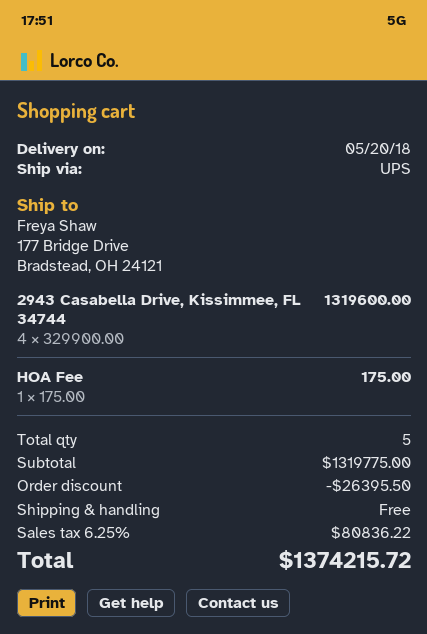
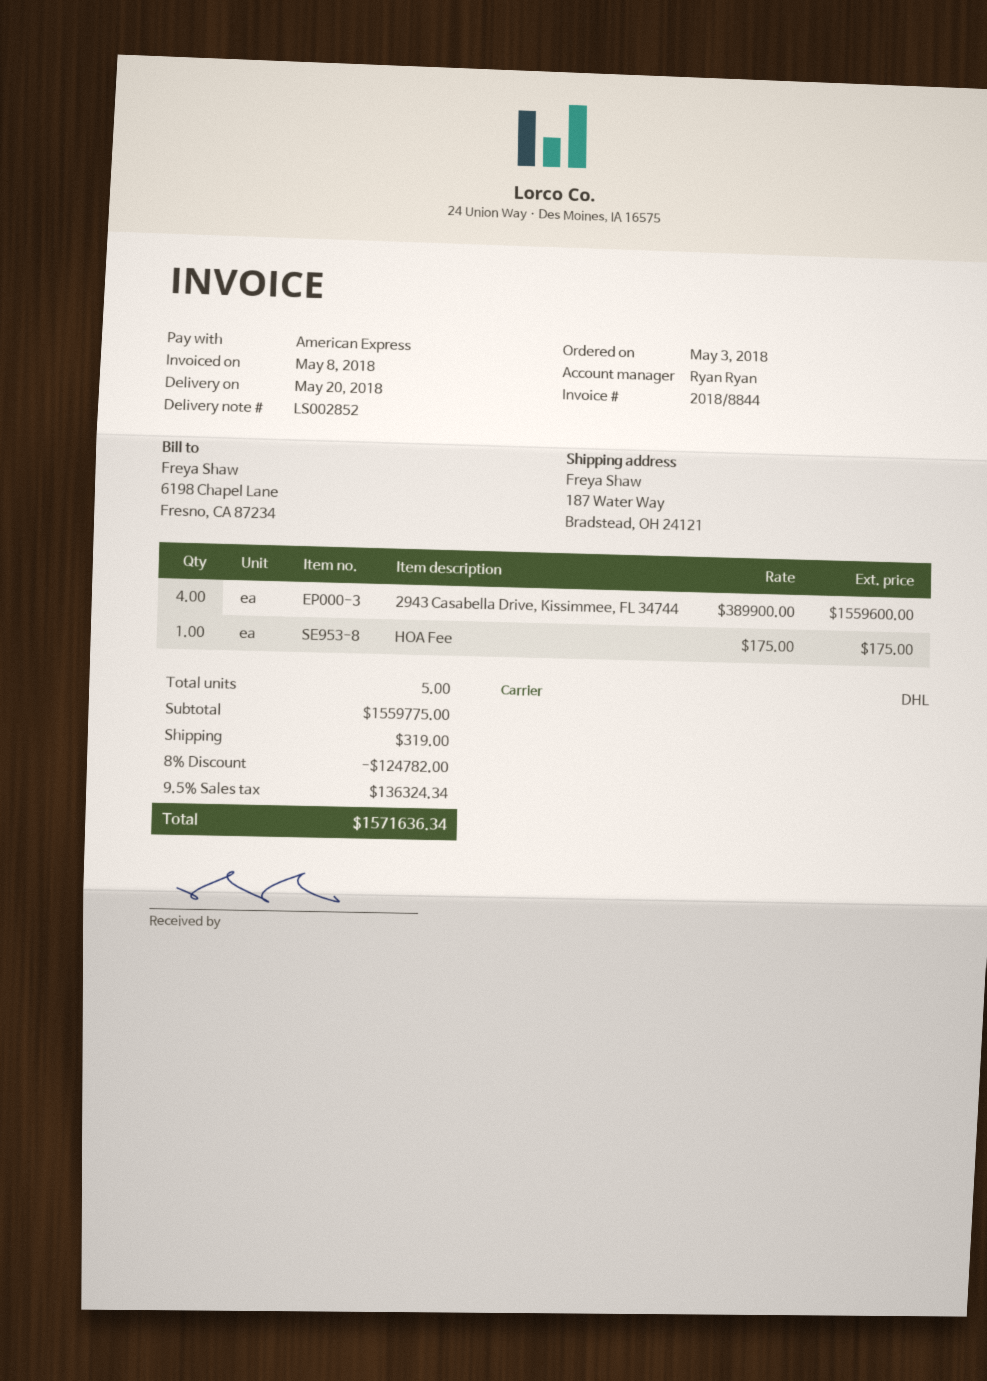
shipping method: UPS -> DHL
ship to: 177 Bridge Drive, Bradstead, OH 24121 -> 187 Water Way, Bradstead, OH 24121
2943 Casabella Drive, Kissimmee, FL 34744: 4 x 329900.00 = 1319600.00 -> 4 x 389900.00 = 1559600.00
subtotal: 1319775.00 -> 1559775.00
discount: 26395.50 -> 124782.00
shipping: 0.00 -> 319.00
tax: 6.25% = 80836.22 -> 9.5% = 136324.34
total: 1374215.72 -> 1571636.34

